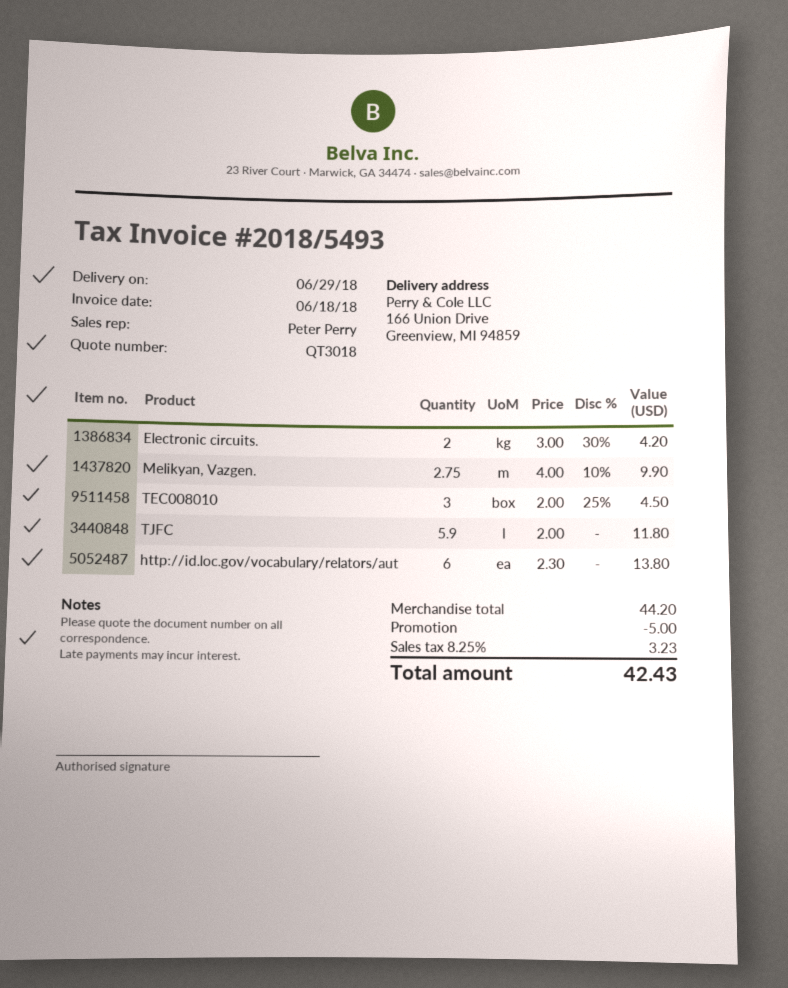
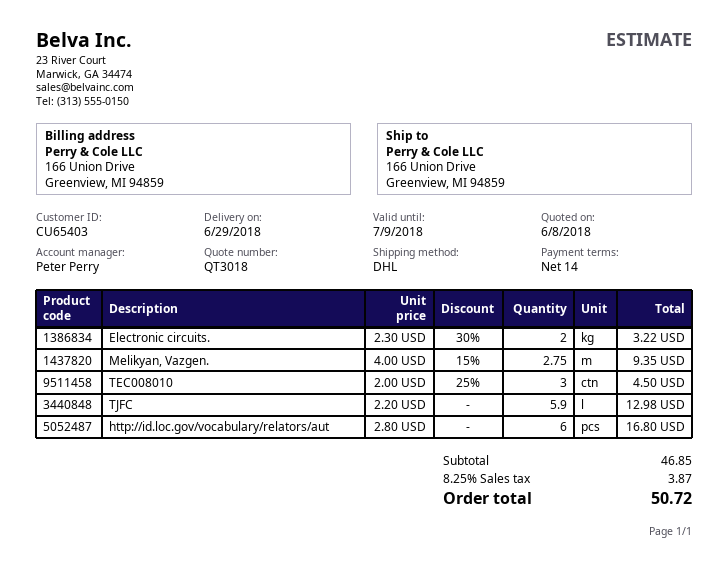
Electronic circuits.: 2 x 3.00 - 30% = 4.20 -> 2 x 2.30 - 30% = 3.22
Melikyan, Vazgen.: 2.75 x 4.00 - 10% = 9.90 -> 2.75 x 4.00 - 15% = 9.35
TJFC: 5.9 x 2.00 = 11.80 -> 5.9 x 2.20 = 12.98
http://id.loc.gov/vocabulary/relators/aut: 6 x 2.30 = 13.80 -> 6 x 2.80 = 16.80
subtotal: 44.20 -> 46.85
discount: 5.00 -> none
tax: 8.25% = 3.23 -> 8.25% = 3.87
total: 42.43 -> 50.72

